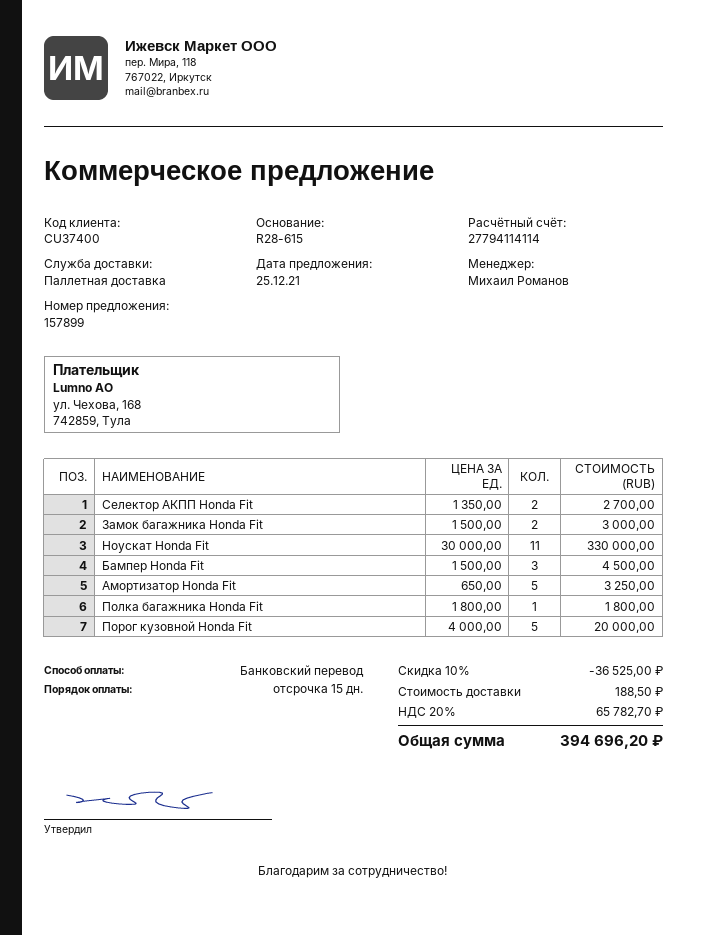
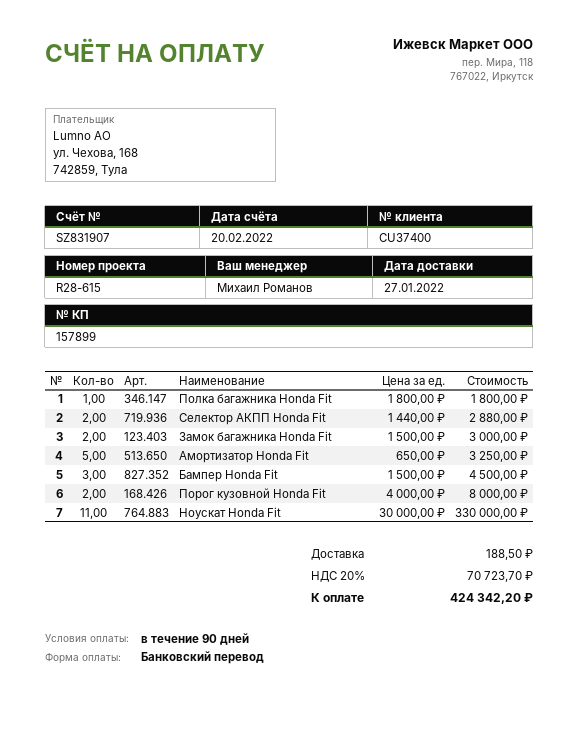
payment terms: 15 days -> 90 days
Селектор АКПП Honda Fit: 2 x 1350.00 = 2700.00 -> 2 x 1440.00 = 2880.00
Порог кузовной Honda Fit: 5 x 4000.00 = 20000.00 -> 2 x 4000.00 = 8000.00
discount: 10% = 36525.00 -> none
tax: 20% = 65782.70 -> 20% = 70723.70
total: 394696.20 -> 424342.20

